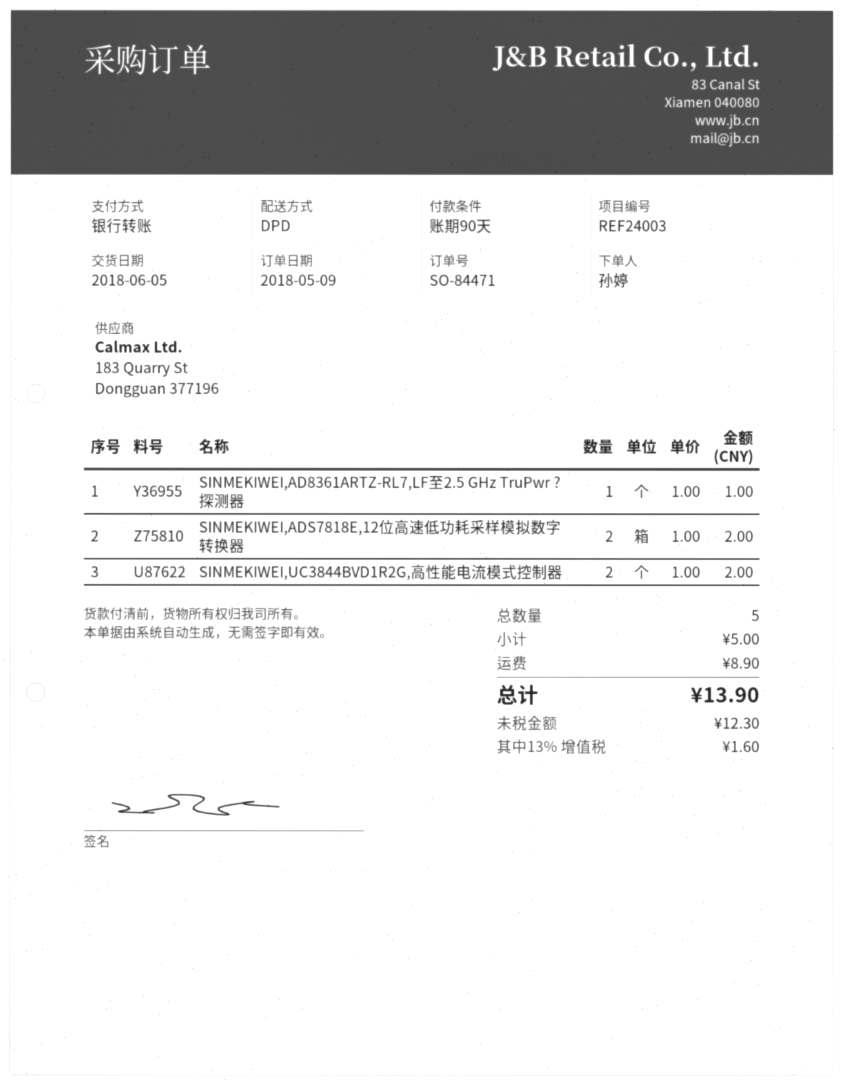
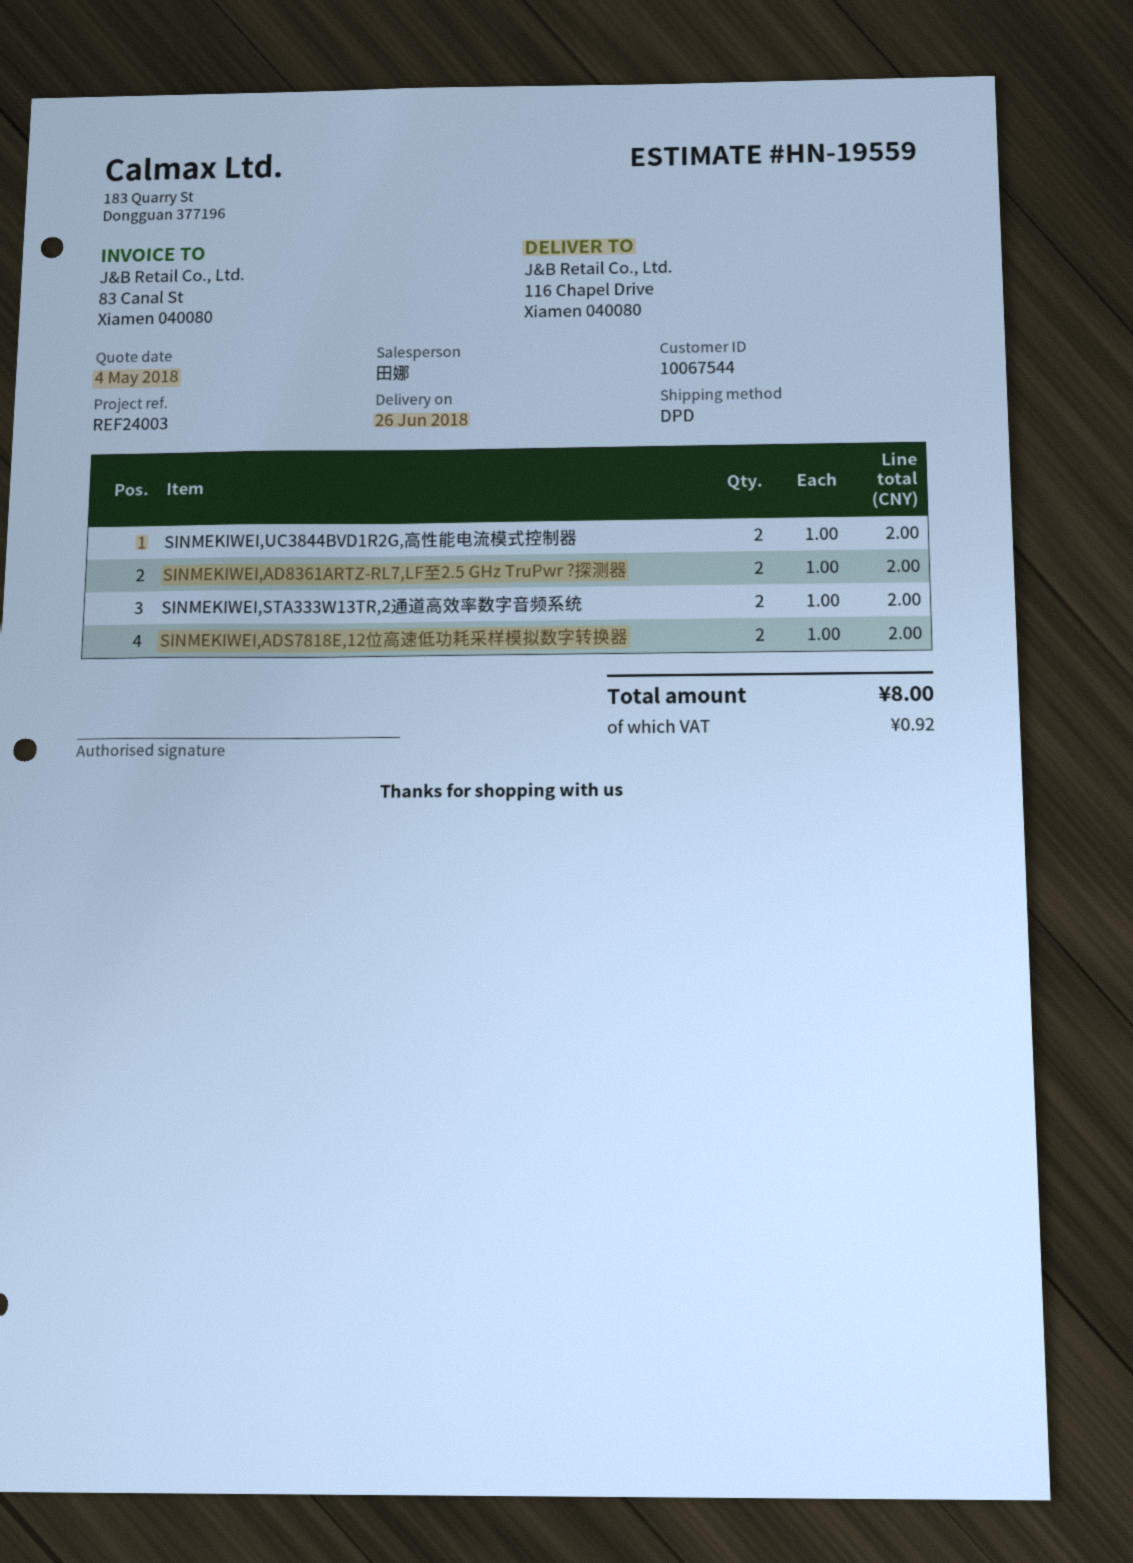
delivery date: 2018-06-05 -> 2018-06-26
SINMEKIWEI,AD8361ARTZ-RL7,LF至2.5 GHz TruPwr ?探测器: 1 x 1.00 = 1.00 -> 2 x 1.00 = 2.00
SINMEKIWEI,STA333W13TR,2通道高效率数字音频系统: none -> 2 x 1.00 = 2.00
shipping: 8.90 -> none
tax: 1.60 -> 0.92
total: 13.90 -> 8.00

